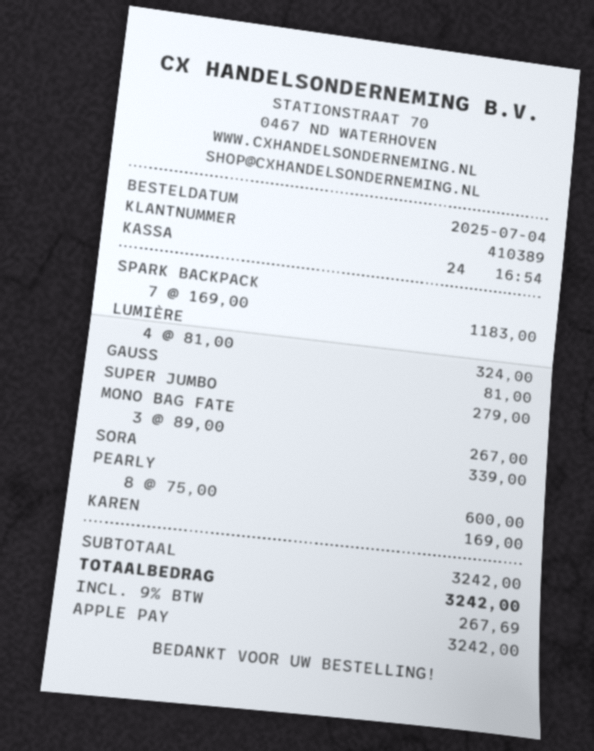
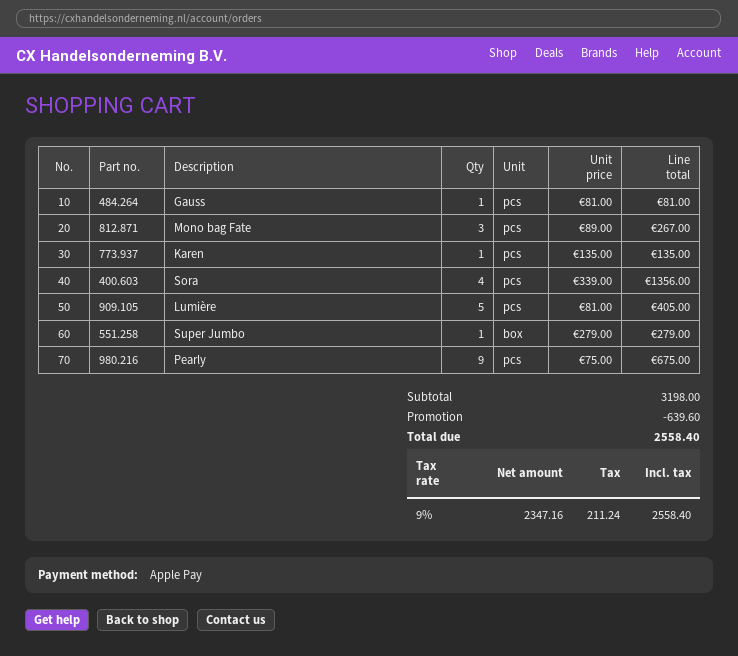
SPARK BACKPACK: 7 x 169.00 = 1183.00 -> none
LUMIÈRE: 4 x 81.00 = 324.00 -> 5 x 81.00 = 405.00
SORA: 1 x 339.00 = 339.00 -> 4 x 339.00 = 1356.00
PEARLY: 8 x 75.00 = 600.00 -> 9 x 75.00 = 675.00
KAREN: 1 x 169.00 = 169.00 -> 1 x 135.00 = 135.00
subtotal: 3242.00 -> 3198.00
discount: none -> 639.60
tax: 9% = 267.69 -> 9% = 211.24
total: 3242.00 -> 2558.40

